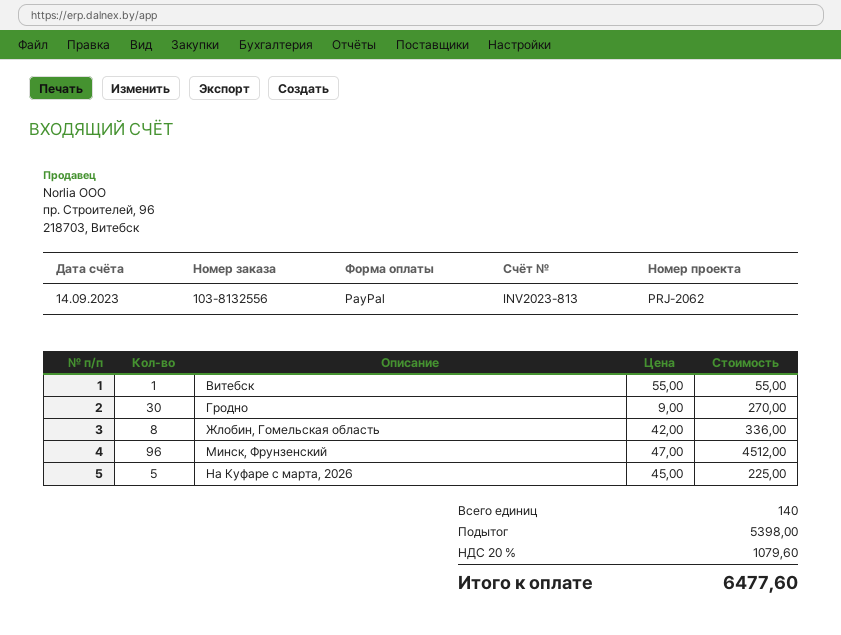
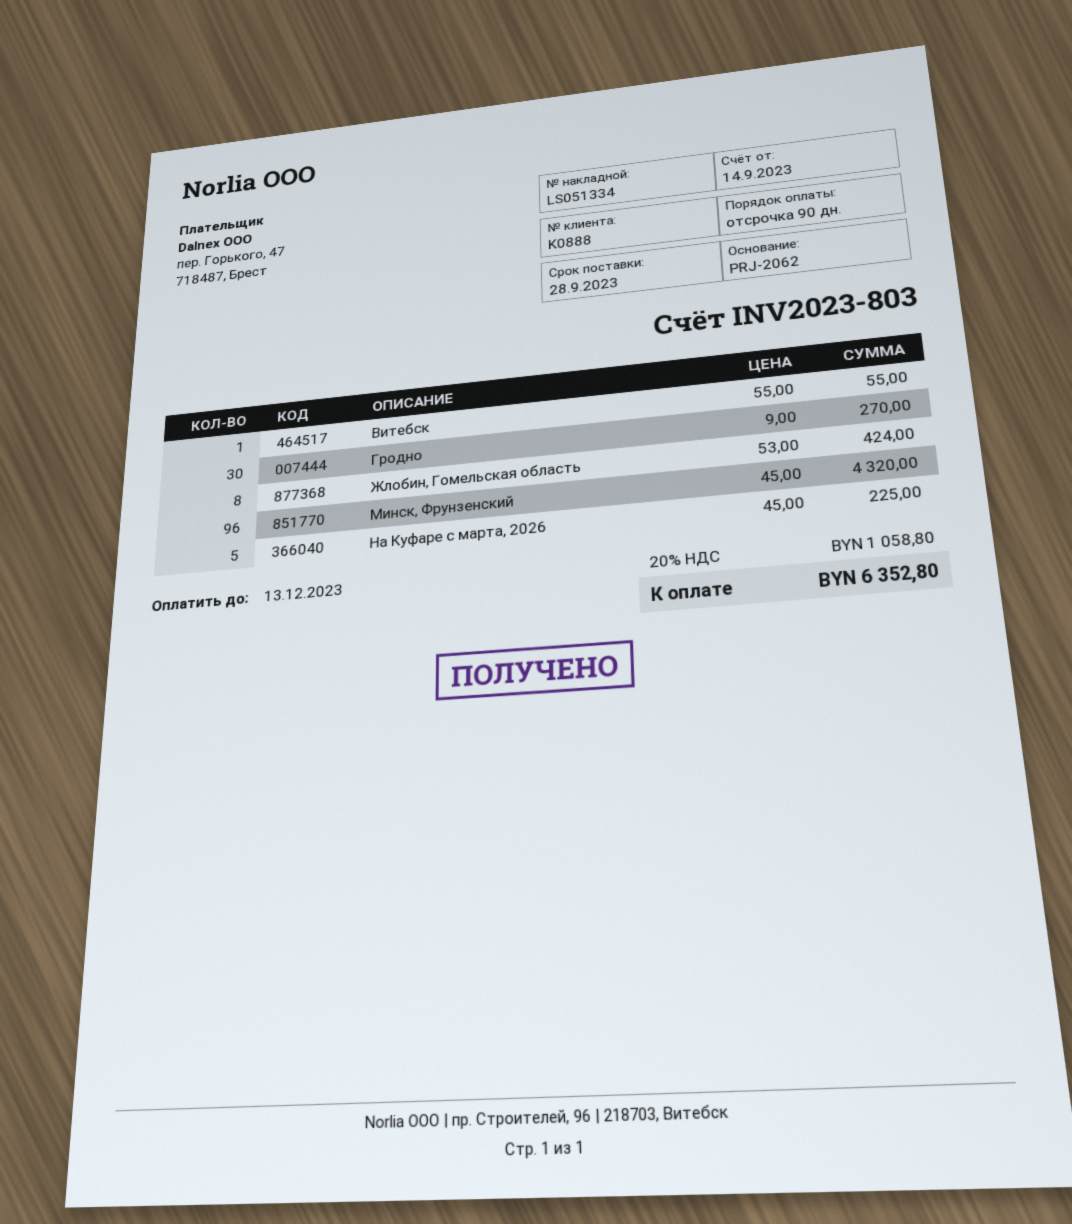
invoice number: INV2023-813 -> INV2023-803
Жлобин, Гомельская область: 8 x 42.00 = 336.00 -> 8 x 53.00 = 424.00
Минск, Фрунзенский: 96 x 47.00 = 4512.00 -> 96 x 45.00 = 4320.00
tax: 20% = 1079.60 -> 20% = 1058.80
total: 6477.60 -> 6352.80

